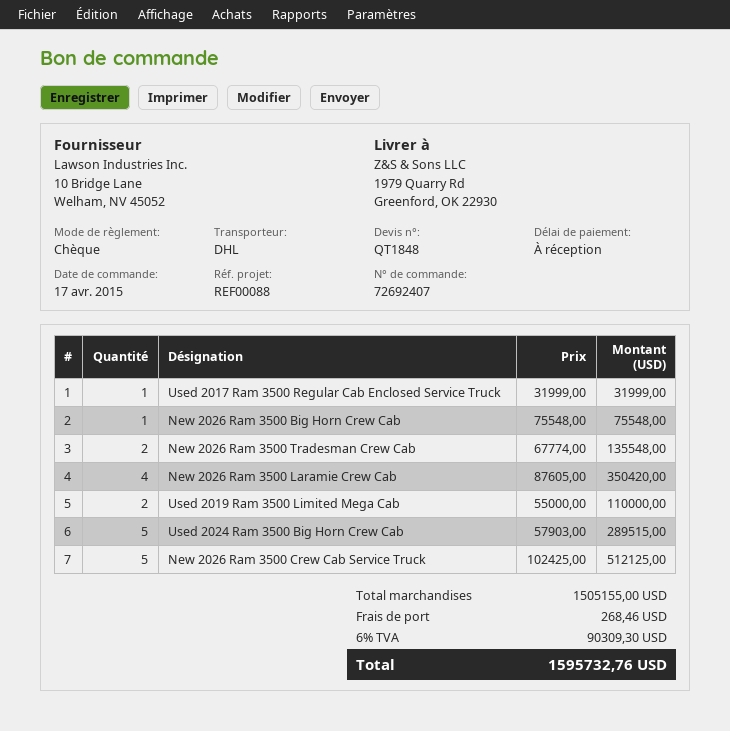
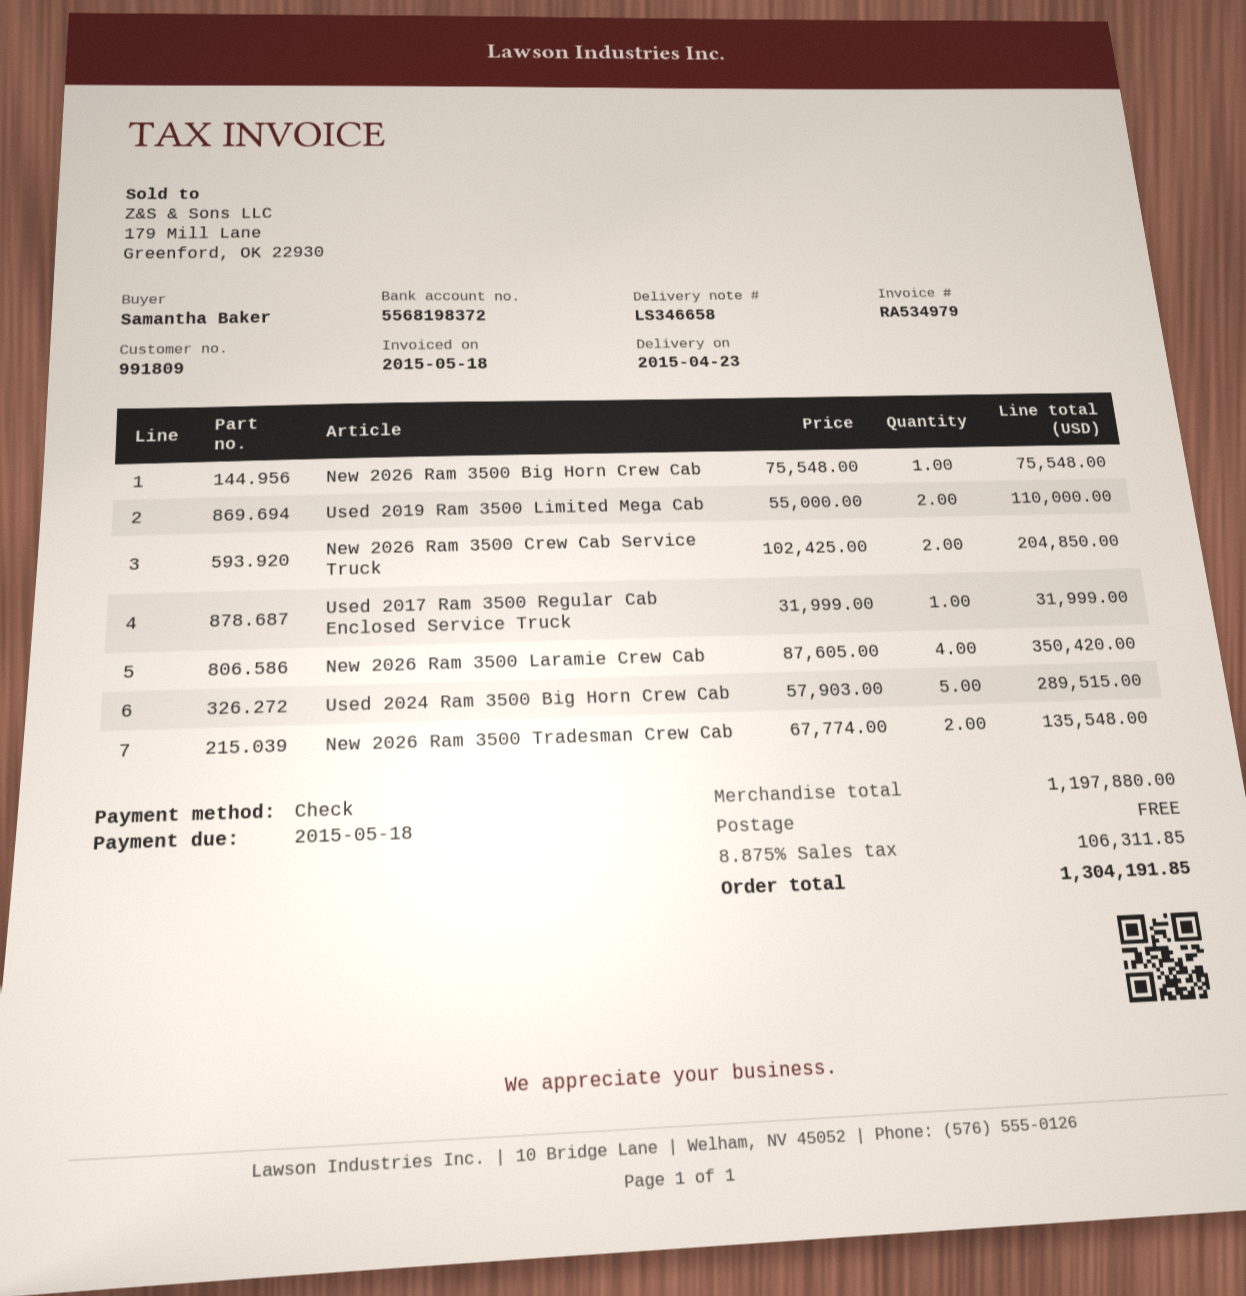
New 2026 Ram 3500 Crew Cab Service Truck: 5 x 102425.00 = 512125.00 -> 2 x 102425.00 = 204850.00
subtotal: 1505155.00 -> 1197880.00
shipping: 268.46 -> 0.00
tax: 6% = 90309.30 -> 8.875% = 106311.85
total: 1595732.76 -> 1304191.85

